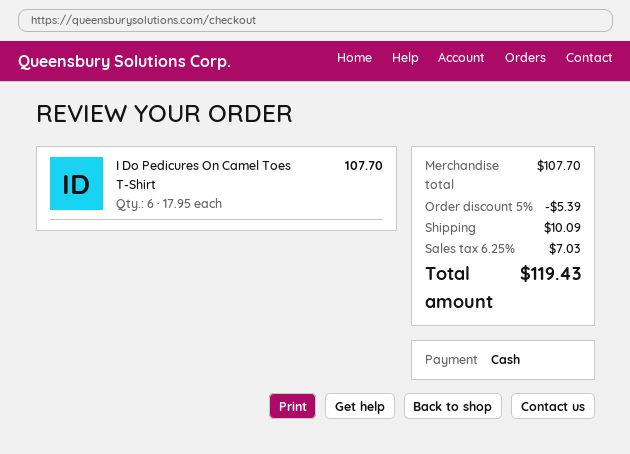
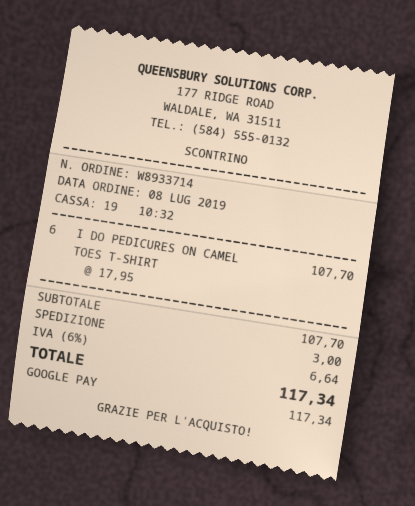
payment method: cash -> Google Pay
discount: 5% = 5.39 -> none
shipping: 10.09 -> 3.00
tax: 6.25% = 7.03 -> 6% = 6.64
total: 119.43 -> 117.34

